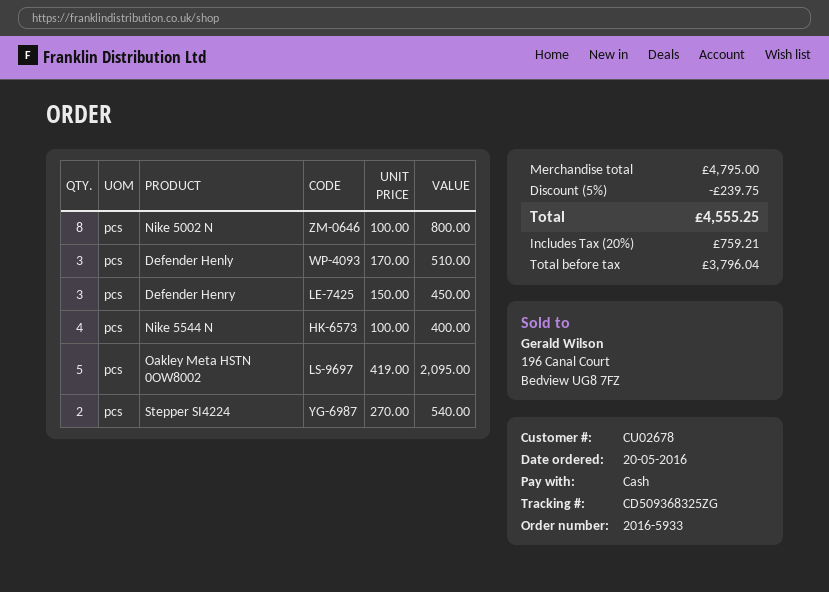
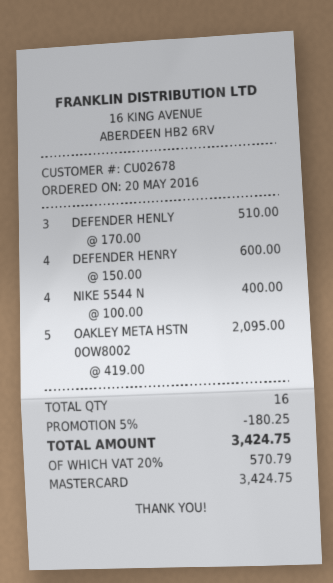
payment method: cash -> Mastercard
Nike 5002 N: 8 x 100.00 = 800.00 -> none
Defender Henry: 3 x 150.00 = 450.00 -> 4 x 150.00 = 600.00
Stepper SI4224: 2 x 270.00 = 540.00 -> none
discount: 5% = 239.75 -> 5% = 180.25
tax: 20% = 759.21 -> 20% = 570.79
total: 4555.25 -> 3424.75

